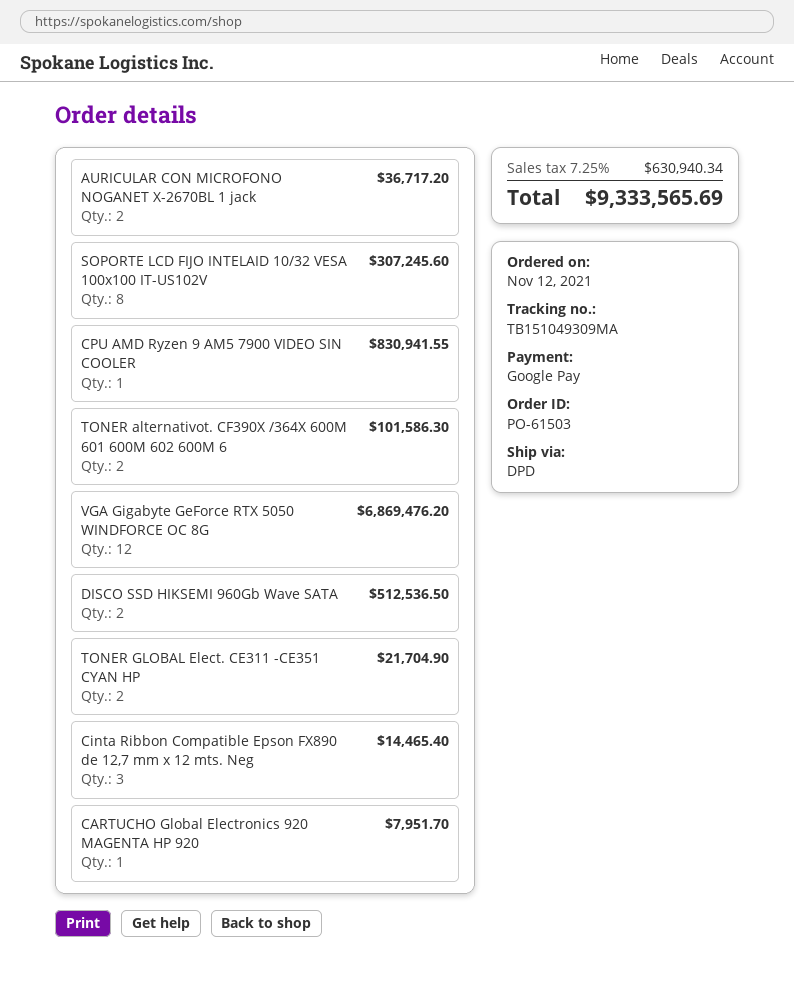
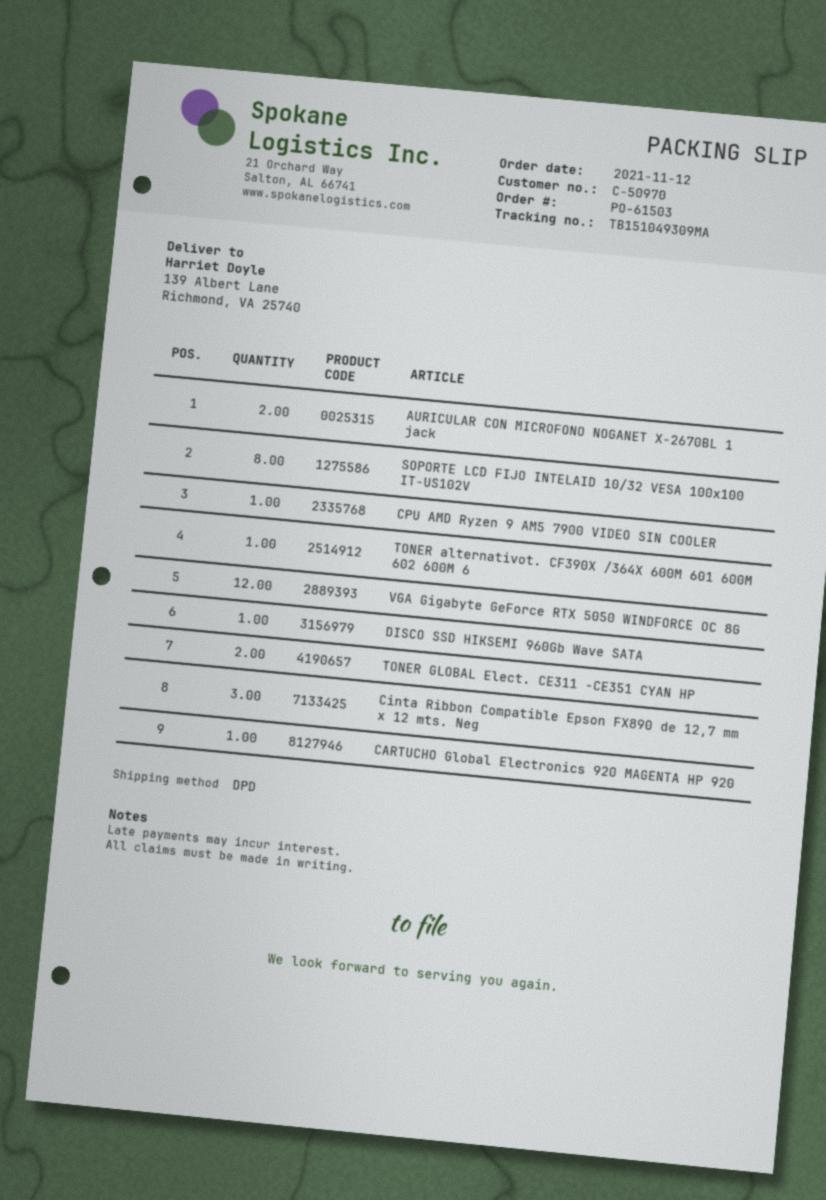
TONER alternativot. CF390X /364X 600M 601 600M 602 600M 6: 2 -> 1
DISCO SSD HIKSEMI 960Gb Wave SATA: 2 -> 1

